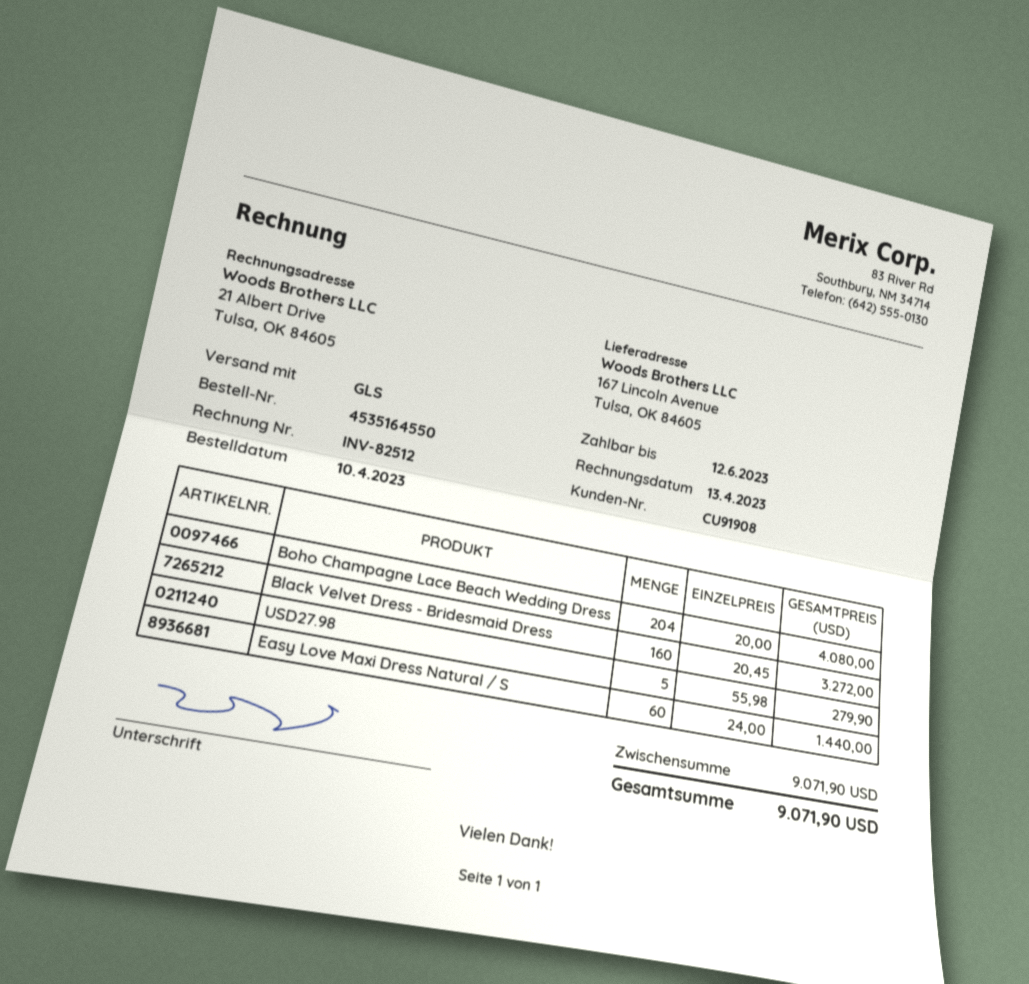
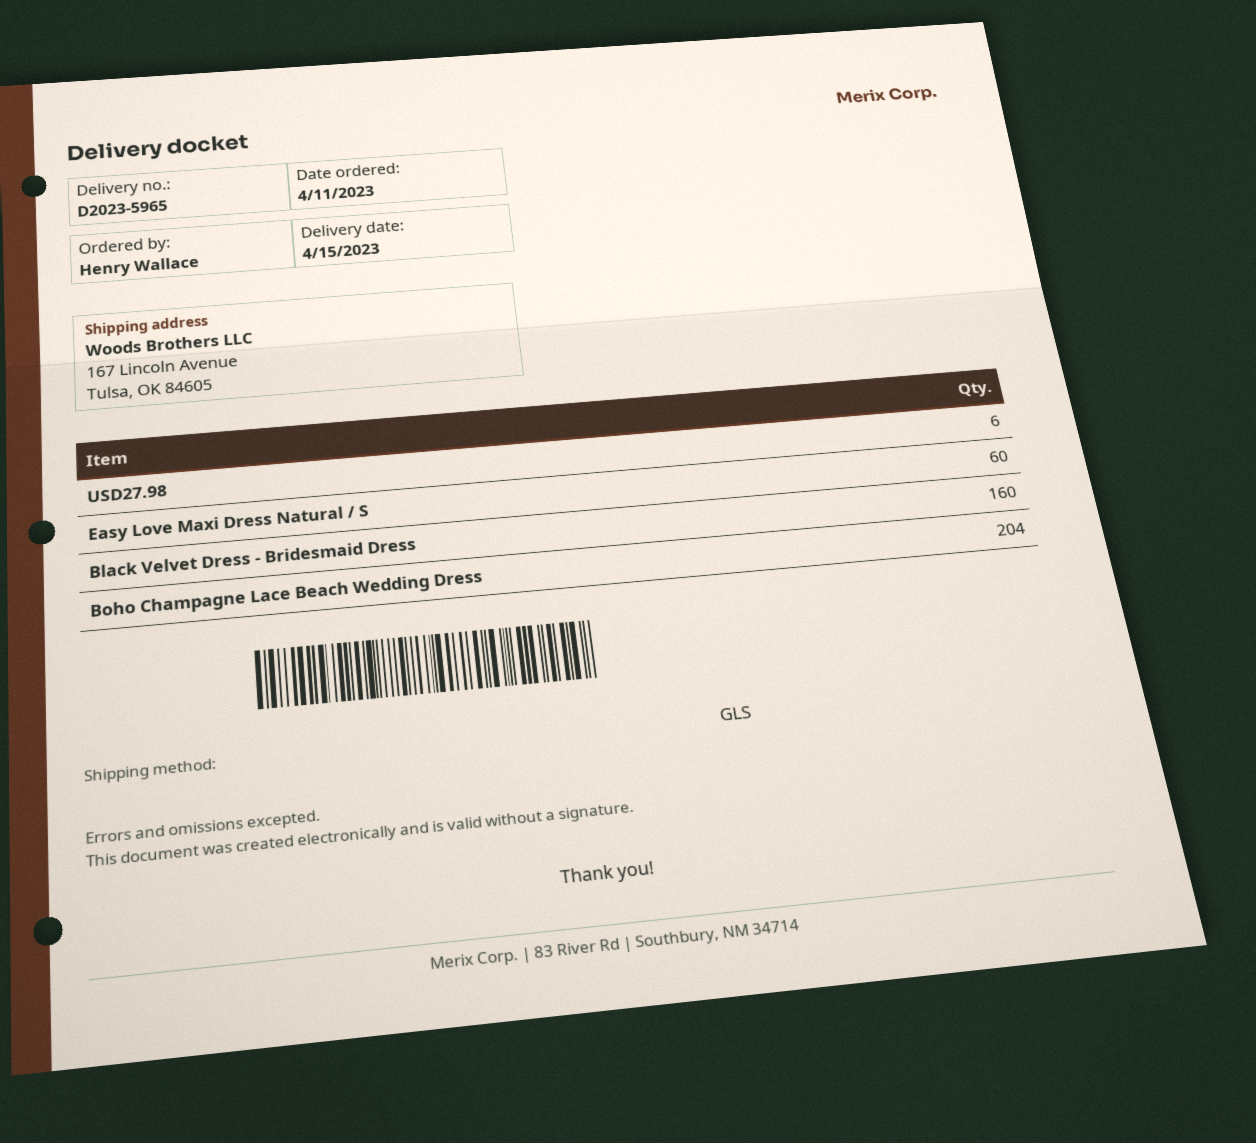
order date: 2023-04-10 -> 2023-04-11
USD27.98: 5 -> 6

